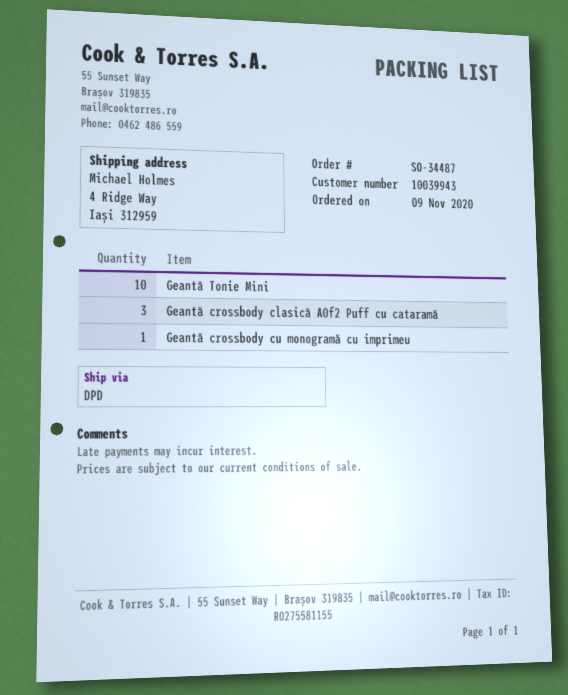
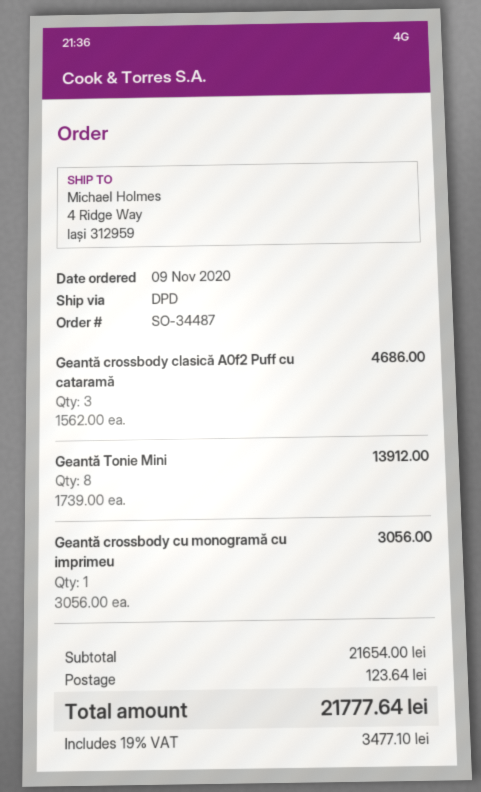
Geantă Tonie Mini: 10 -> 8

